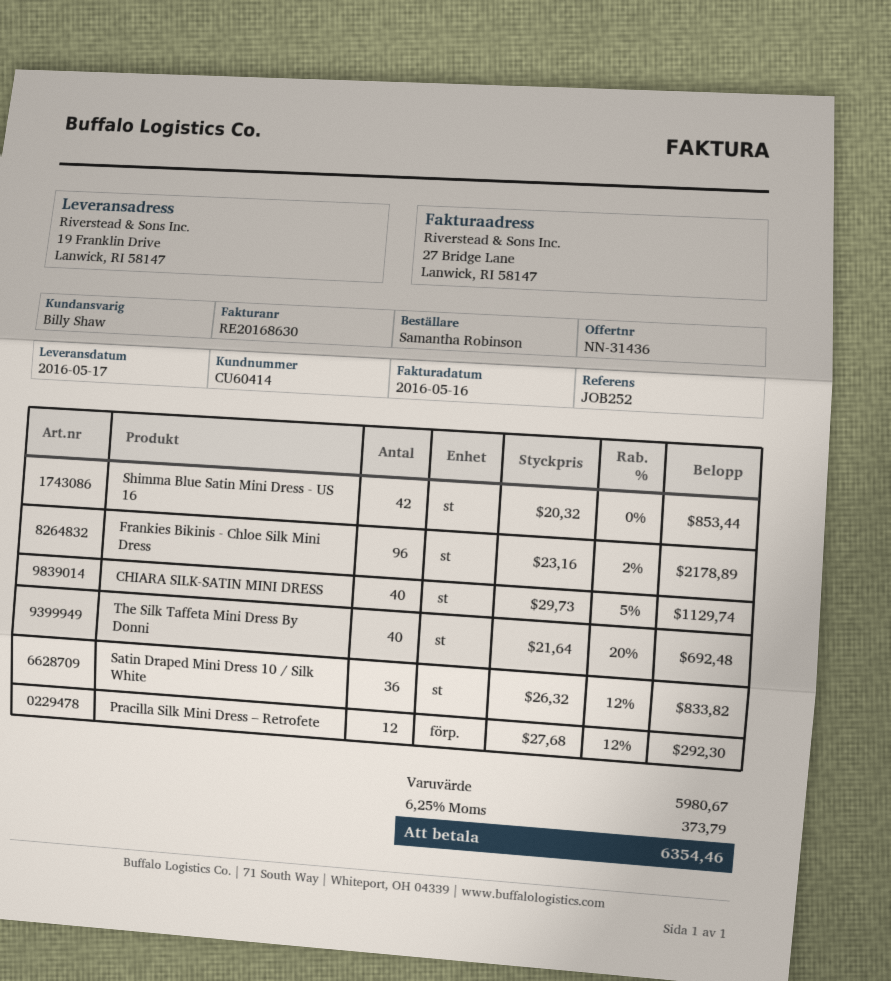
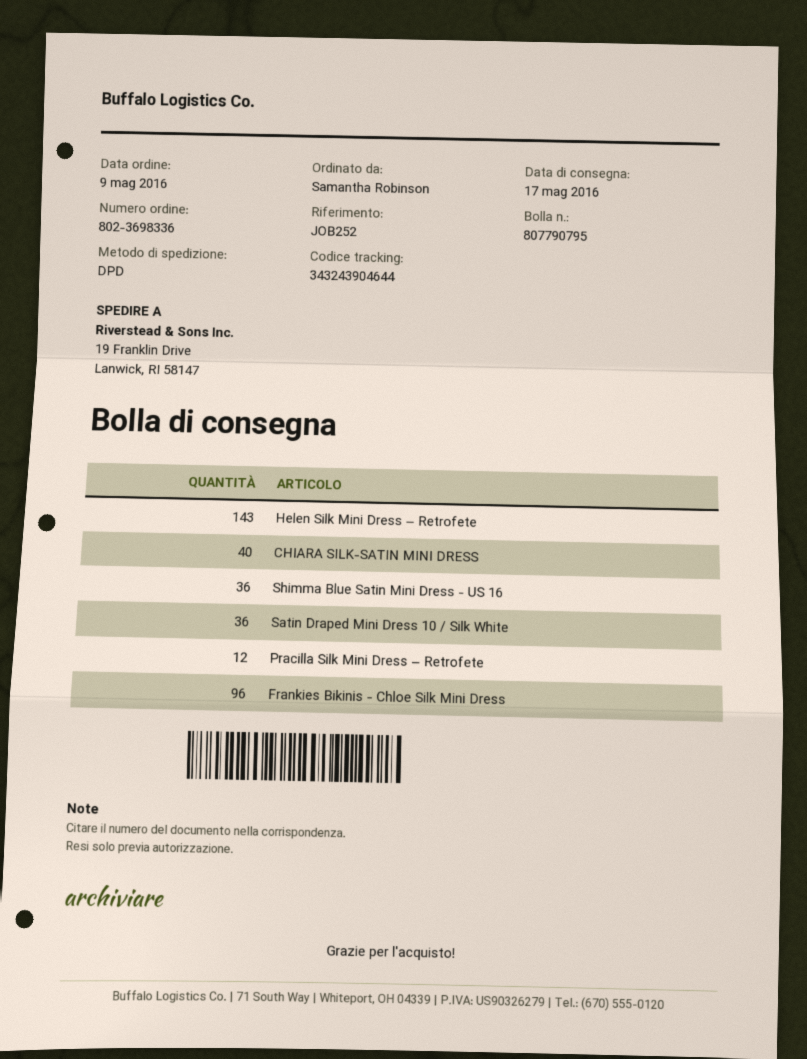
Shimma Blue Satin Mini Dress - US 16: 42 -> 36
The Silk Taffeta Mini Dress By Donni: 40 -> none
Helen Silk Mini Dress – Retrofete: none -> 143

